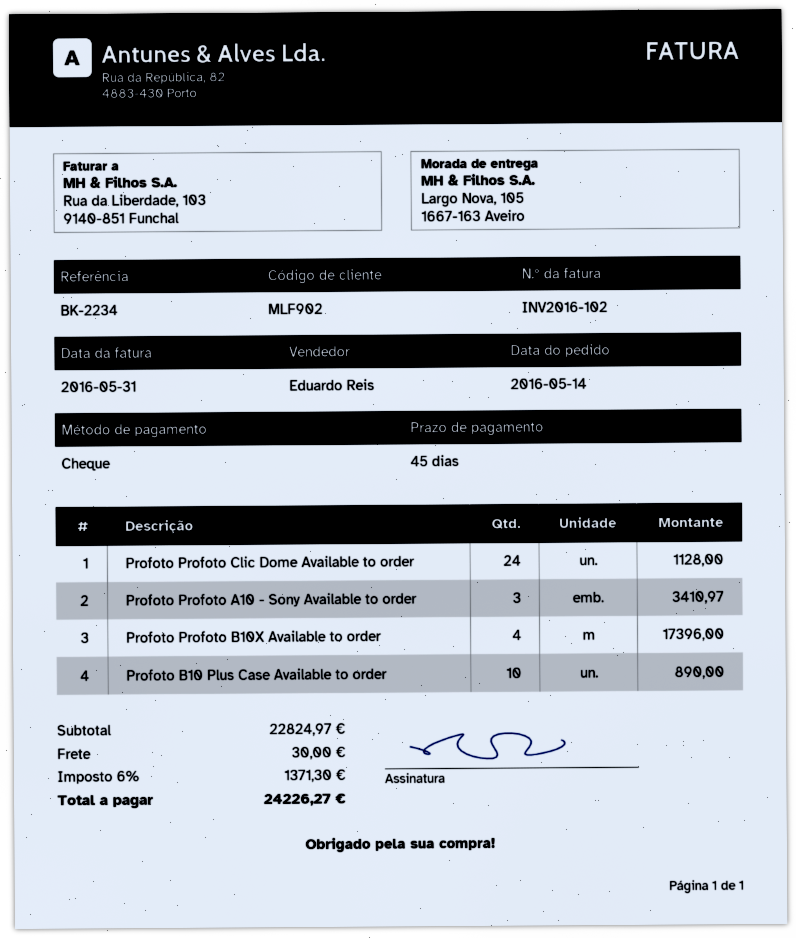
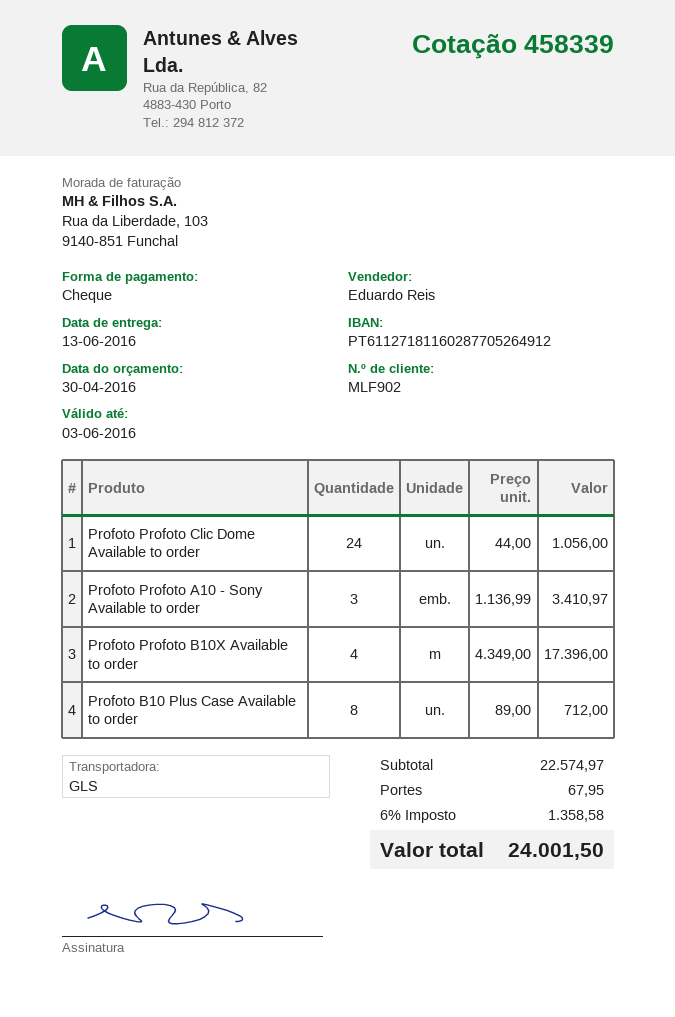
Profoto Profoto Clic Dome Available to order: 24 for 1128.00 -> 24 for 1056.00
Profoto B10 Plus Case Available to order: 10 for 890.00 -> 8 for 712.00
subtotal: 22824.97 -> 22574.97
shipping: 30.00 -> 67.95
tax: 6% = 1371.30 -> 6% = 1358.58
total: 24226.27 -> 24001.50

